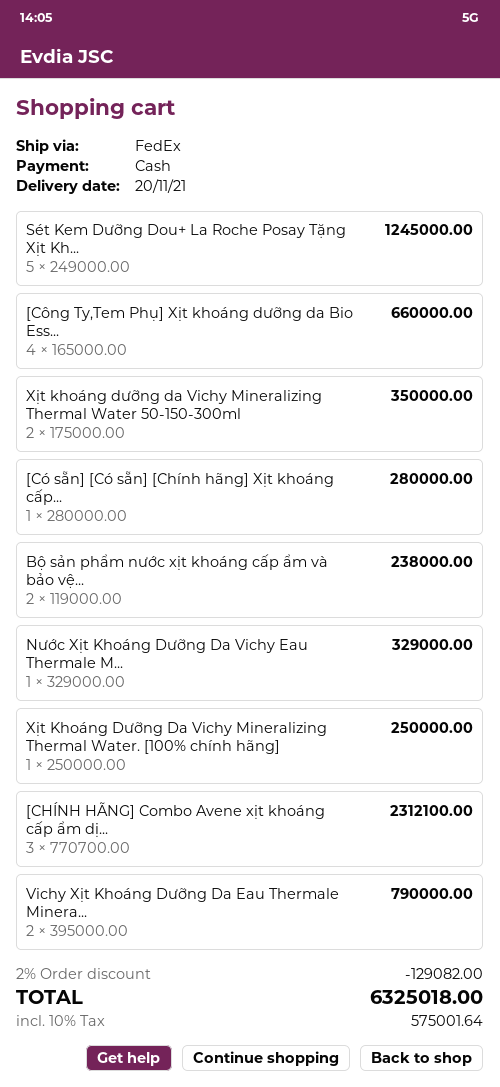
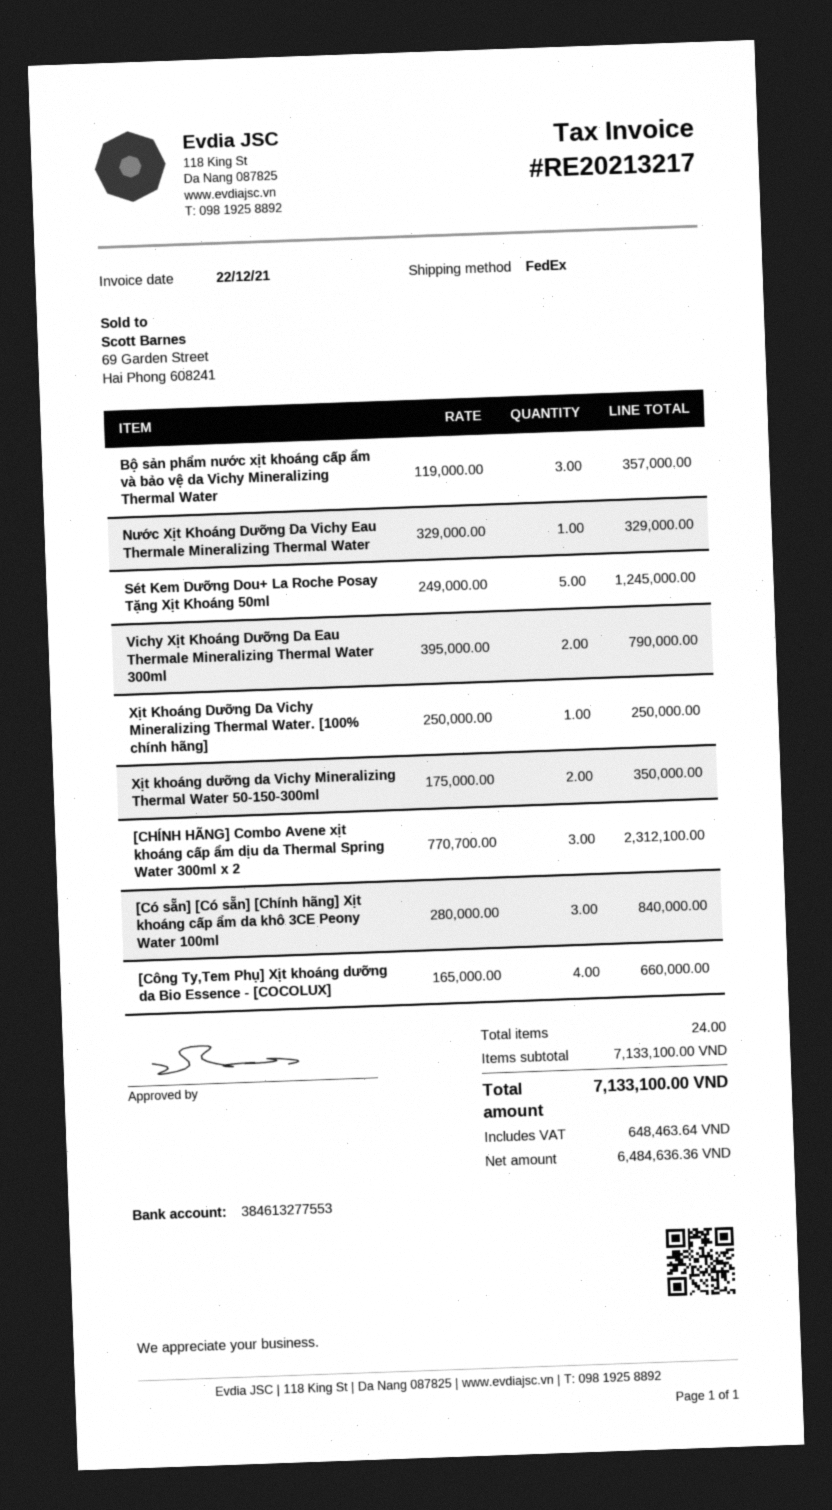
[Có sẵn] [Có sẵn] [Chính hãng] Xịt khoáng cấp...: 1 x 280000.00 = 280000.00 -> 3 x 280000.00 = 840000.00
Bộ sản phẩm nước xịt khoáng cấp ẩm và bảo vệ...: 2 x 119000.00 = 238000.00 -> 3 x 119000.00 = 357000.00
discount: 2% = 129082.00 -> none
tax: 575001.64 -> 648463.64
total: 6325018.00 -> 7133100.00

